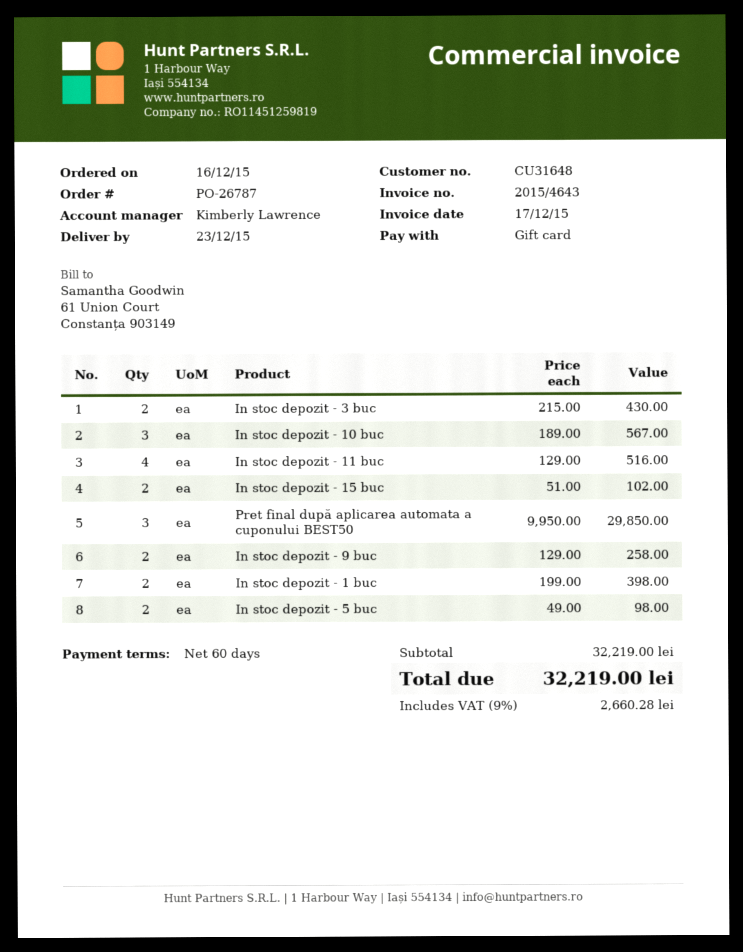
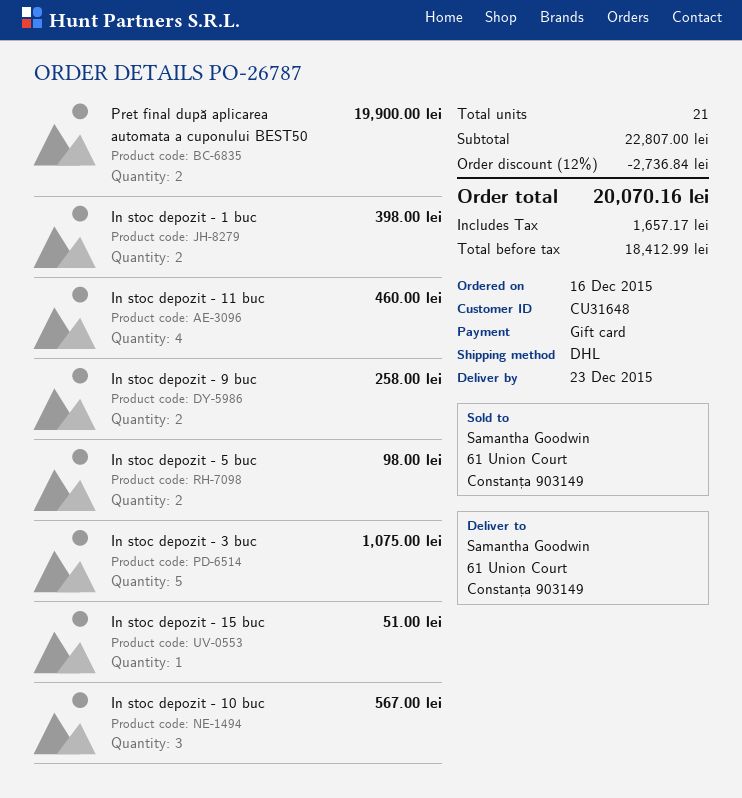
In stoc depozit - 3 buc: 2 for 430.00 -> 5 for 1075.00
In stoc depozit - 11 buc: 4 for 516.00 -> 4 for 460.00
In stoc depozit - 15 buc: 2 for 102.00 -> 1 for 51.00
Pret final după aplicarea automata a cuponului BEST50: 3 for 29850.00 -> 2 for 19900.00
subtotal: 32219.00 -> 22807.00
discount: none -> 12% = 2736.84
tax: 2660.28 -> 1657.17
total: 32219.00 -> 20070.16

